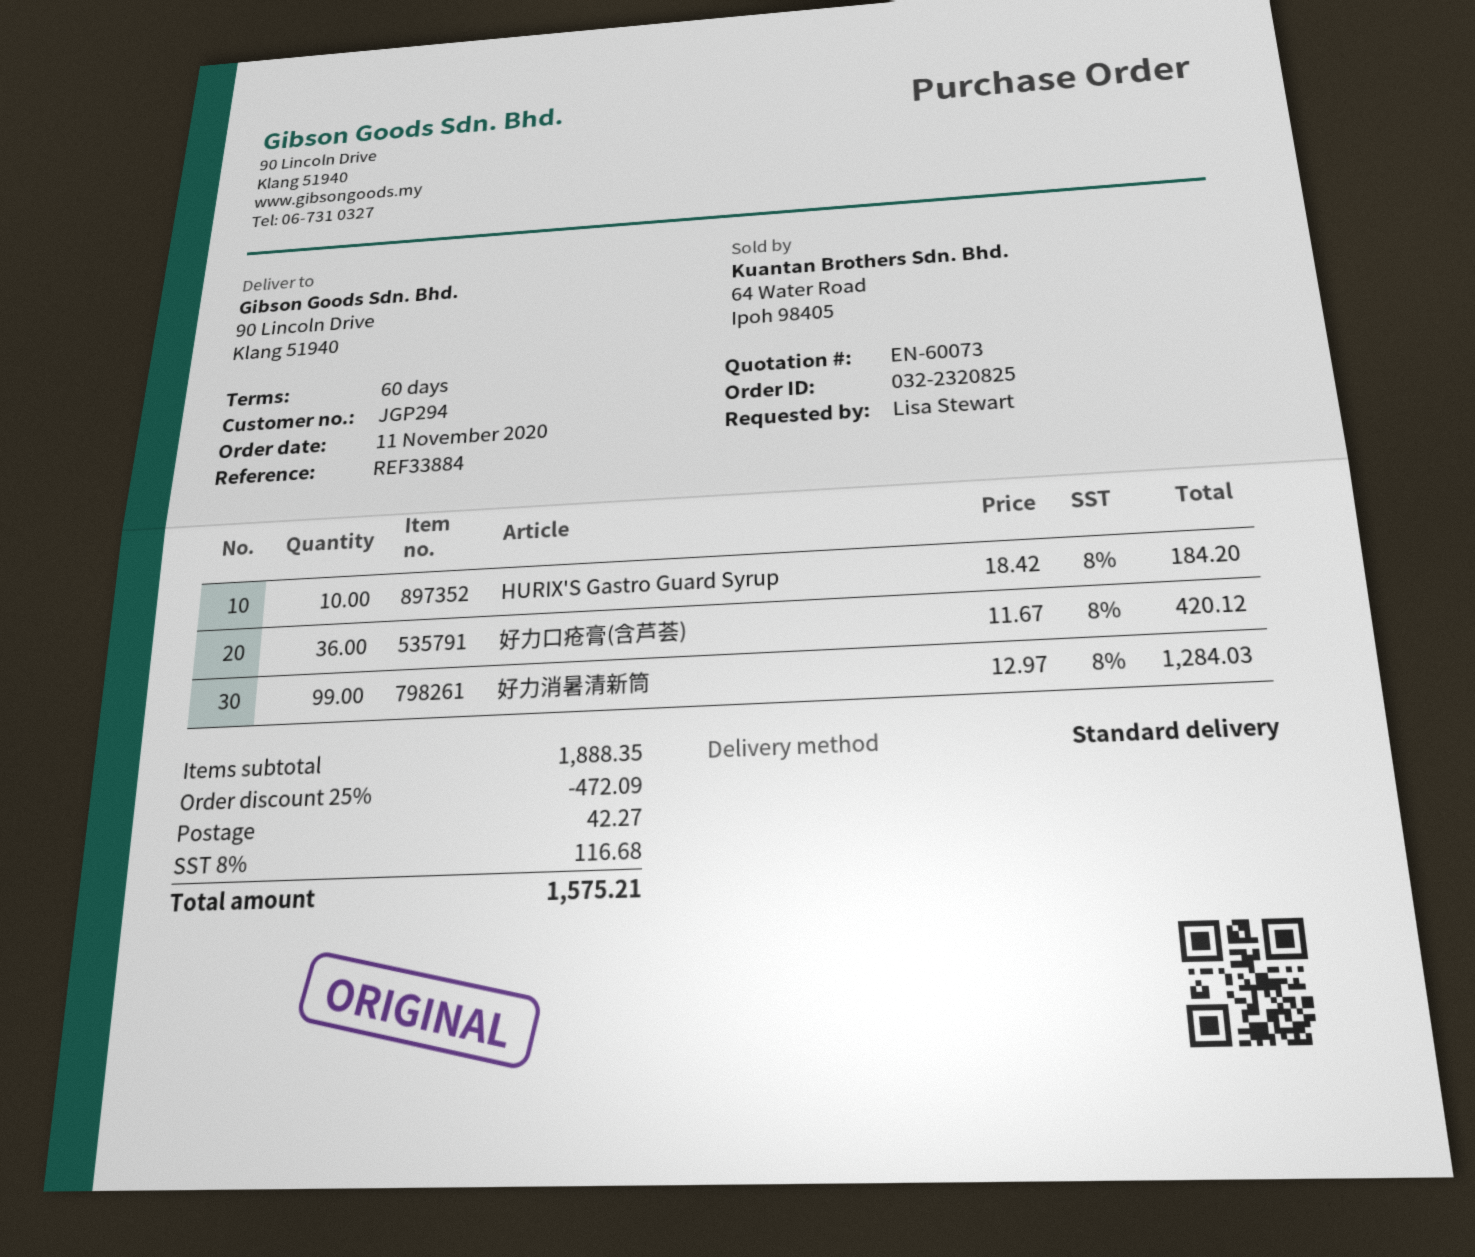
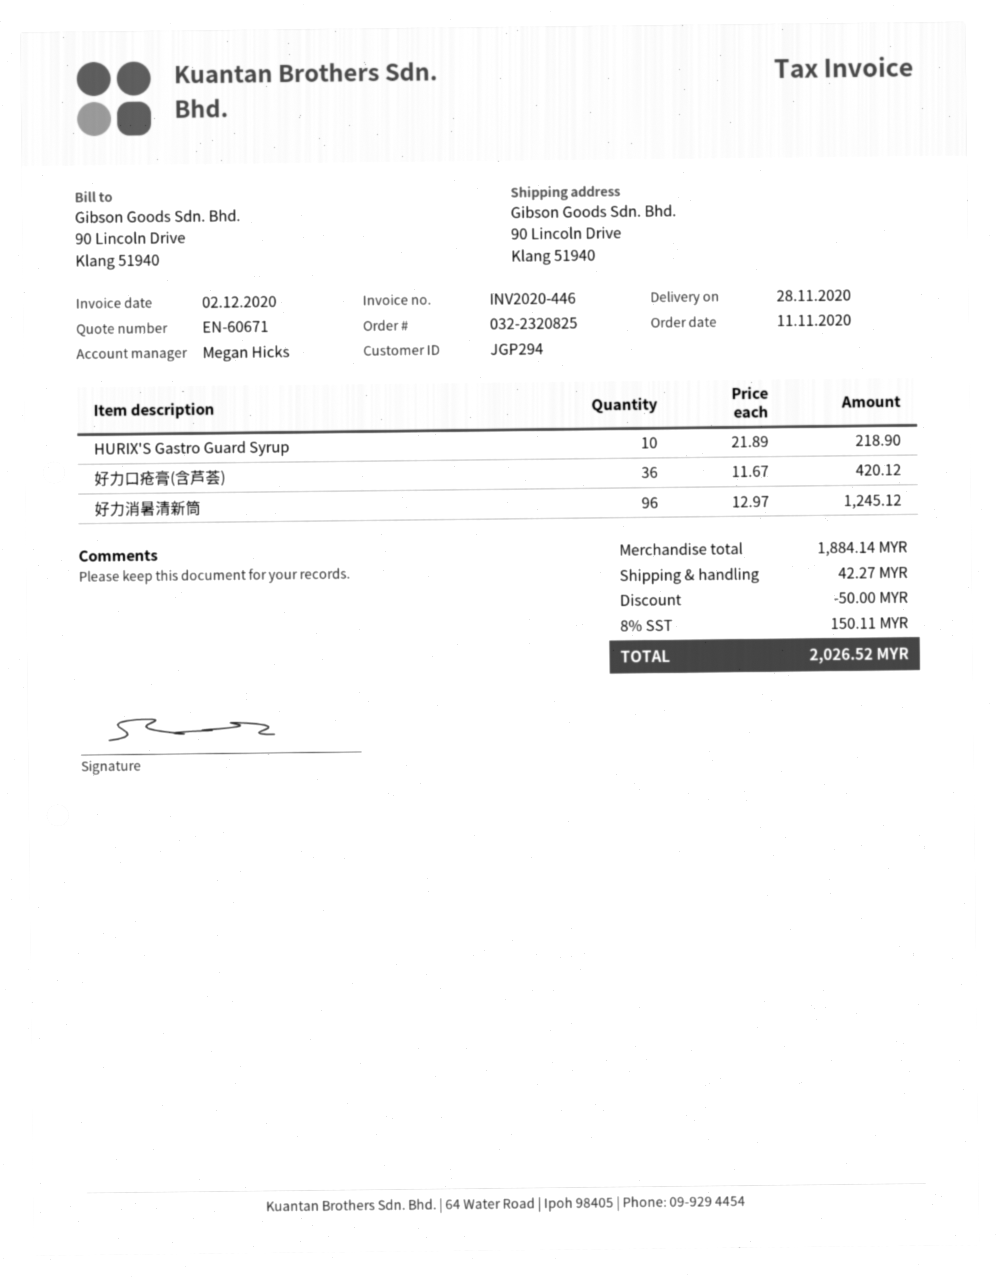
quote number: EN-60073 -> EN-60671
HURIX'S Gastro Guard Syrup: 10 x 18.42 = 184.20 -> 10 x 21.89 = 218.90
好力消暑清新筒: 99 x 12.97 = 1284.03 -> 96 x 12.97 = 1245.12
subtotal: 1888.35 -> 1884.14
discount: 472.09 -> 50.00
tax: 8% = 116.68 -> 8% = 150.11
total: 1575.21 -> 2026.52

